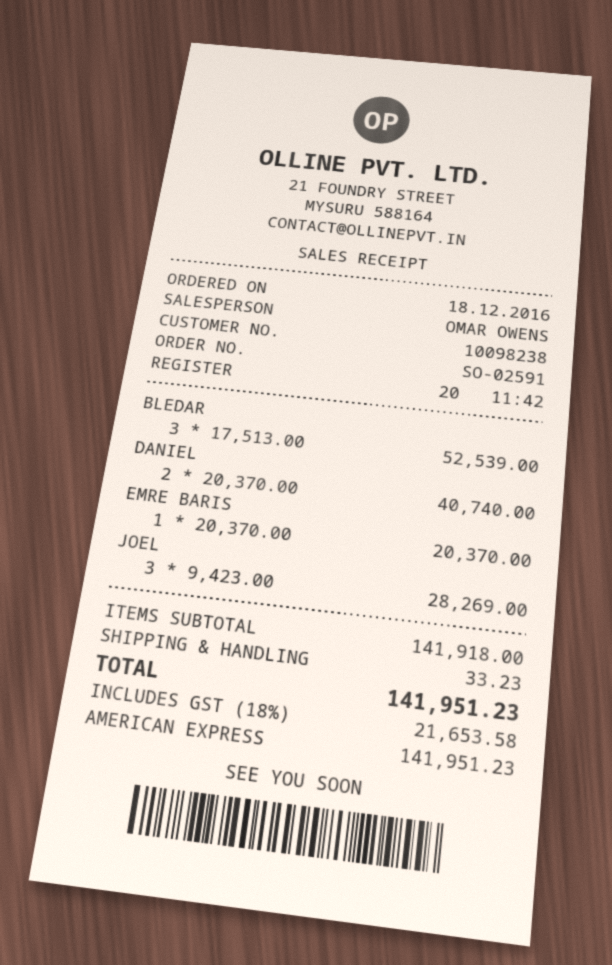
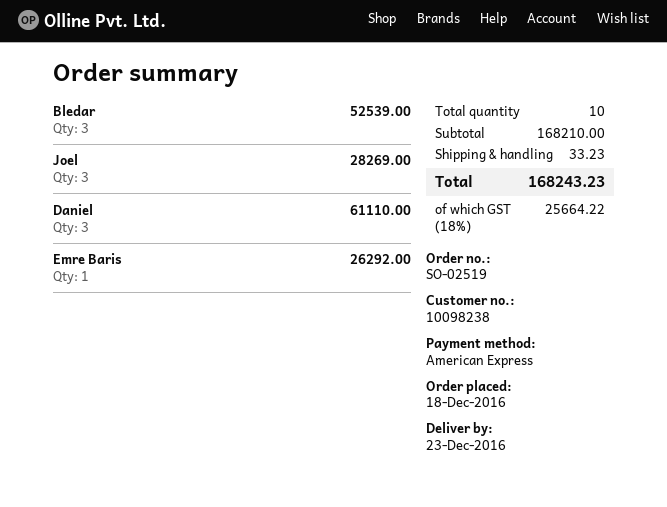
order number: SO-02591 -> SO-02519
DANIEL: 2 for 40740.00 -> 3 for 61110.00
EMRE BARIS: 1 for 20370.00 -> 1 for 26292.00
subtotal: 141918.00 -> 168210.00
tax: 18% = 21653.58 -> 18% = 25664.22
total: 141951.23 -> 168243.23

